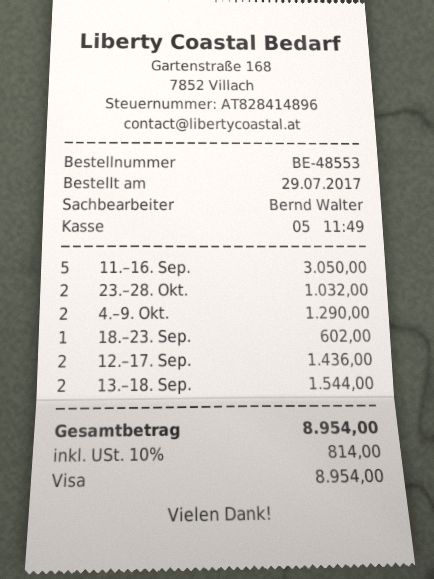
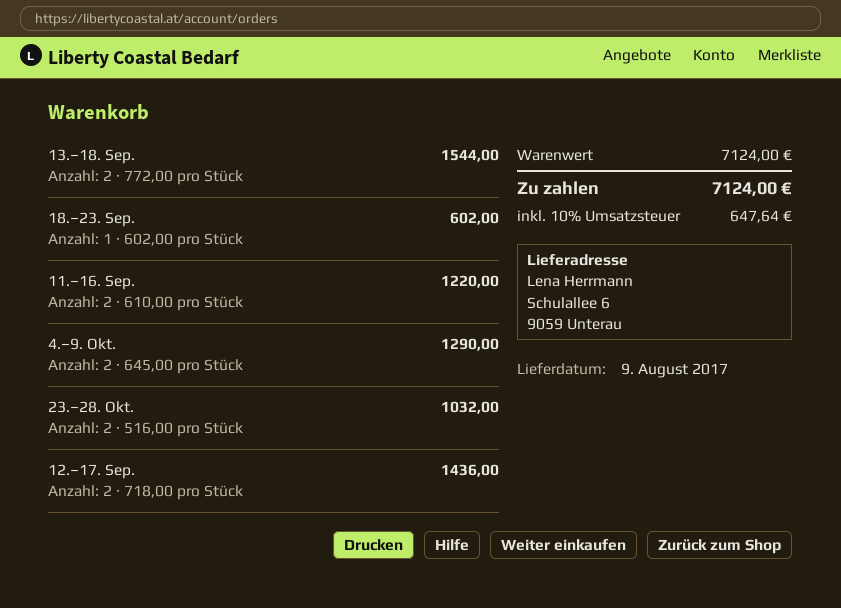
11.–16. Sep.: 5 for 3050.00 -> 2 for 1220.00
tax: 10% = 814.00 -> 10% = 647.64
total: 8954.00 -> 7124.00

